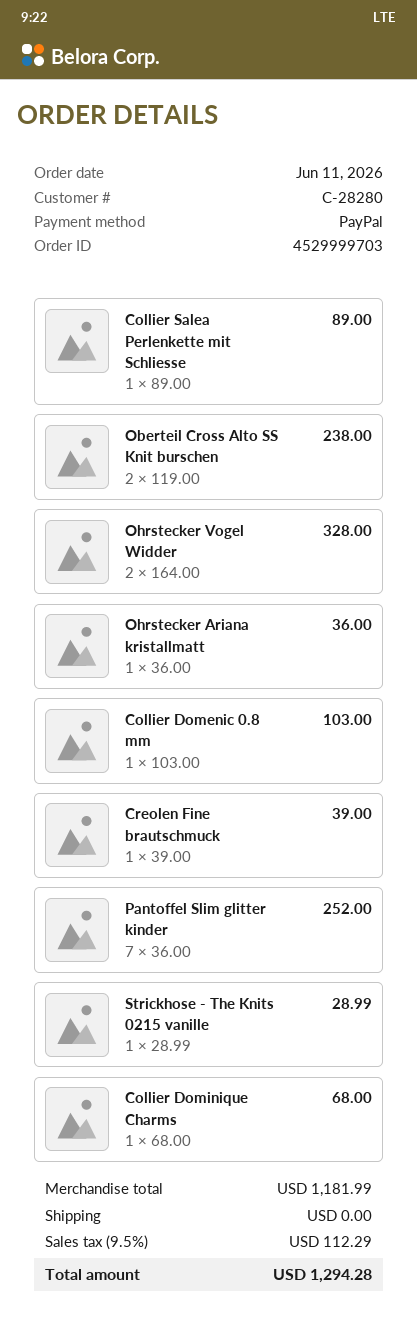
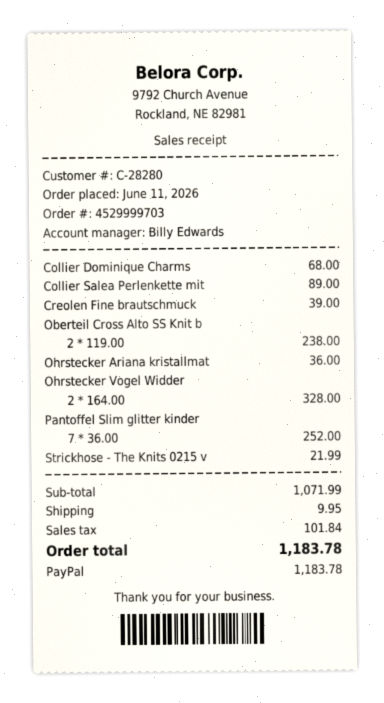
Collier Domenic 0.8 mm: 1 x 103.00 = 103.00 -> none
Strickhose - The Knits 0215 vanille: 1 x 28.99 = 28.99 -> 1 x 21.99 = 21.99
subtotal: 1181.99 -> 1071.99
shipping: 0.00 -> 9.95
tax: 112.29 -> 101.84
total: 1294.28 -> 1183.78

